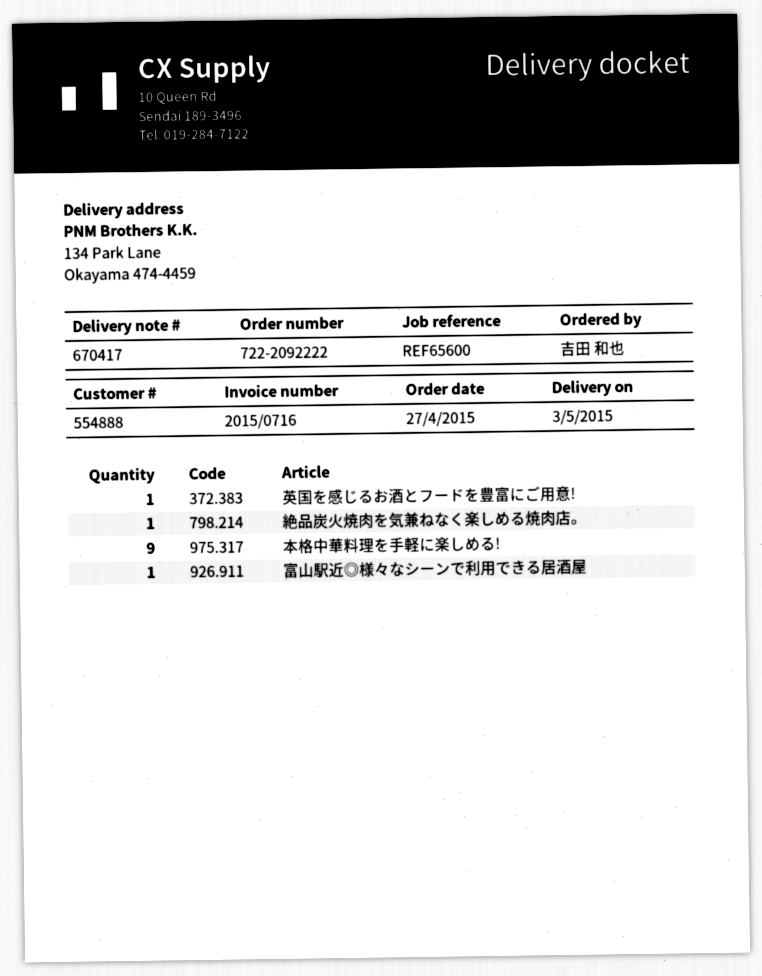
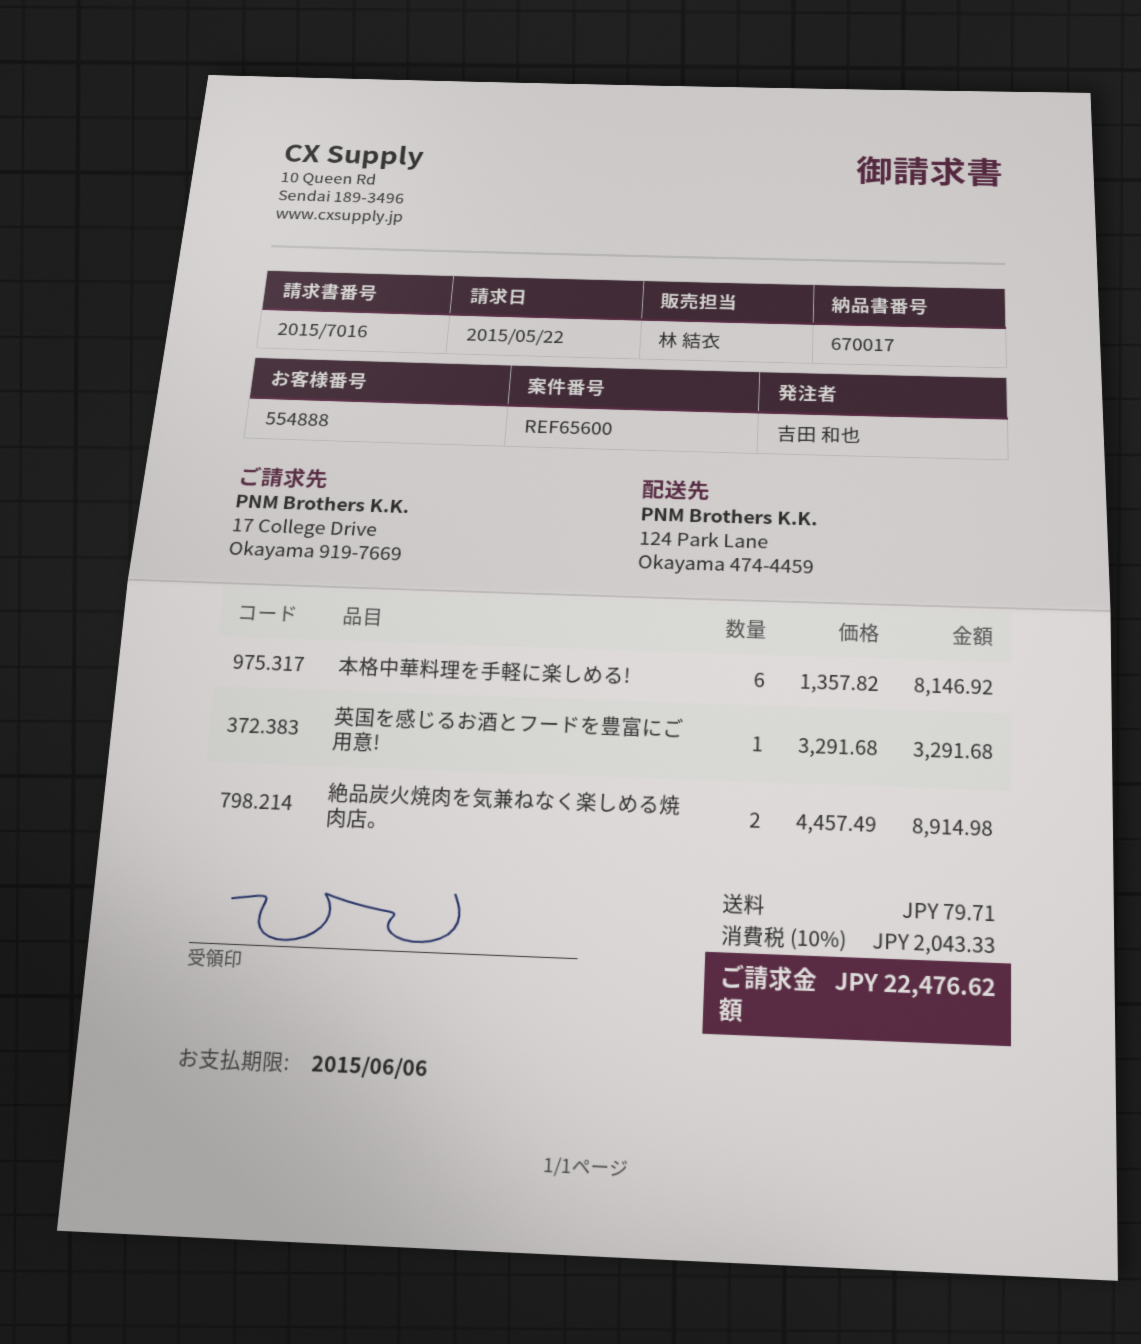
delivery note number: 670417 -> 670017
invoice number: 2015/0716 -> 2015/7016
ship to: 134 Park Lane, Okayama 474-4459 -> 124 Park Lane, Okayama 474-4459
絶品炭火焼肉を気兼ねなく楽しめる焼肉店。: 1 -> 2
本格中華料理を手軽に楽しめる!: 9 -> 6
富山駅近◎様々なシーンで利用できる居酒屋: 1 -> none

